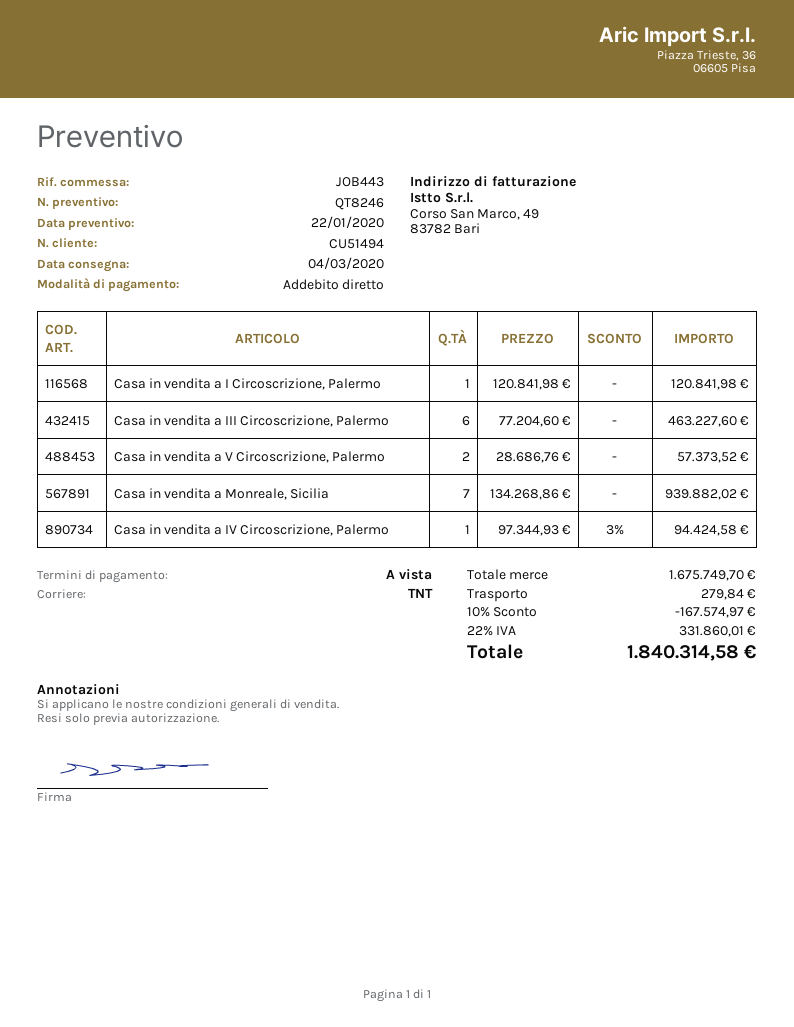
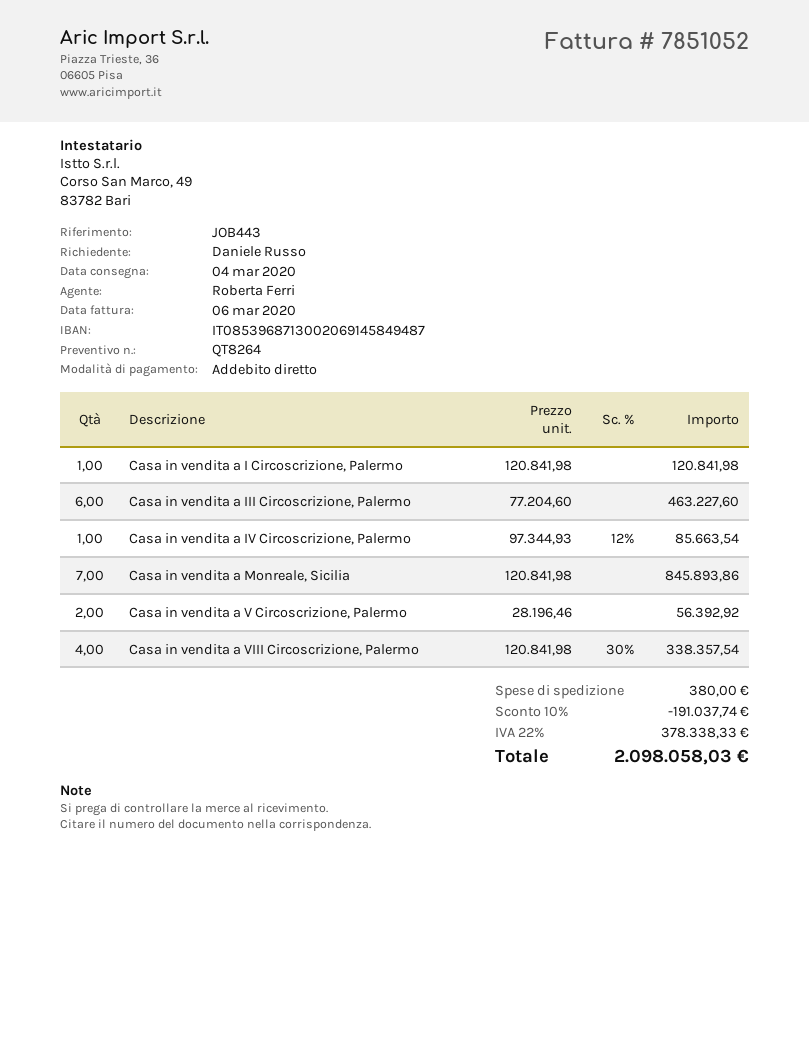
quote number: QT8246 -> QT8264
Casa in vendita a V Circoscrizione, Palermo: 2 x 28686.76 = 57373.52 -> 2 x 28196.46 = 56392.92
Casa in vendita a Monreale, Sicilia: 7 x 134268.86 = 939882.02 -> 7 x 120841.98 = 845893.86
Casa in vendita a IV Circoscrizione, Palermo: 1 x 97344.93 - 3% = 94424.58 -> 1 x 97344.93 - 12% = 85663.54
Casa in vendita a VIII Circoscrizione, Palermo: none -> 4 x 120841.98 - 30% = 338357.54
discount: 10% = 167574.97 -> 10% = 191037.74
shipping: 279.84 -> 380.00
tax: 22% = 331860.01 -> 22% = 378338.33
total: 1840314.58 -> 2098058.03

